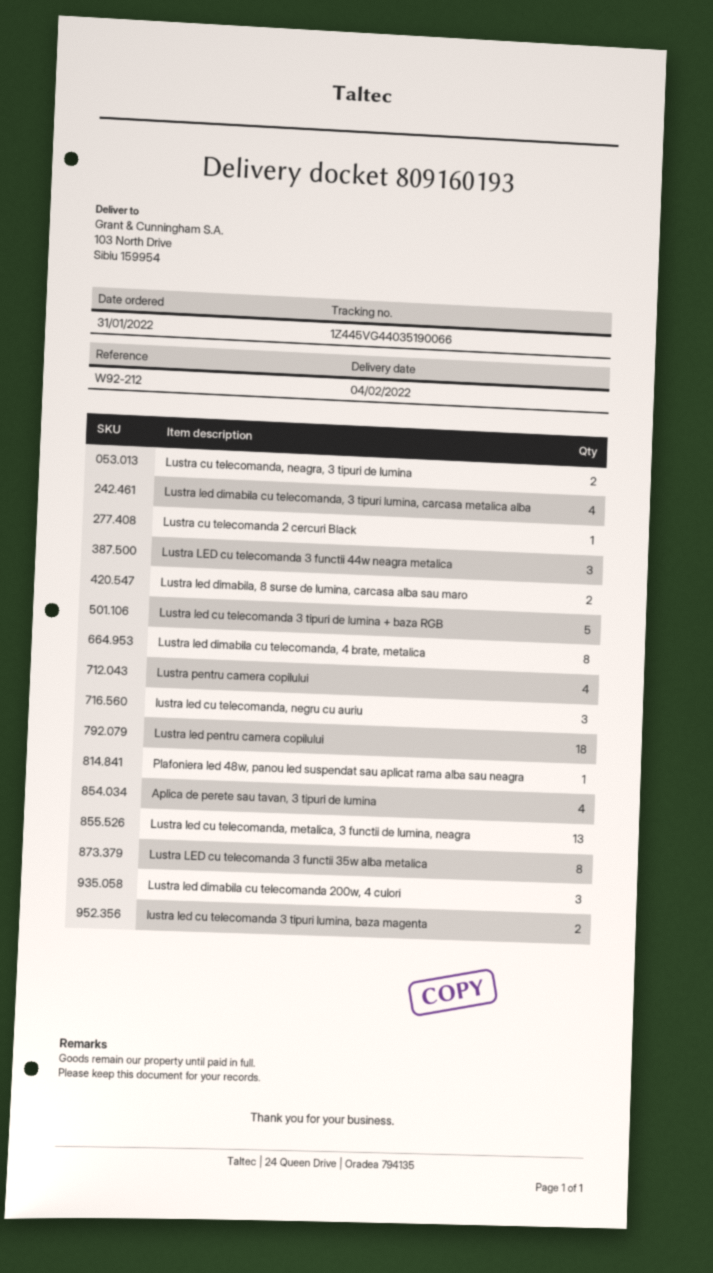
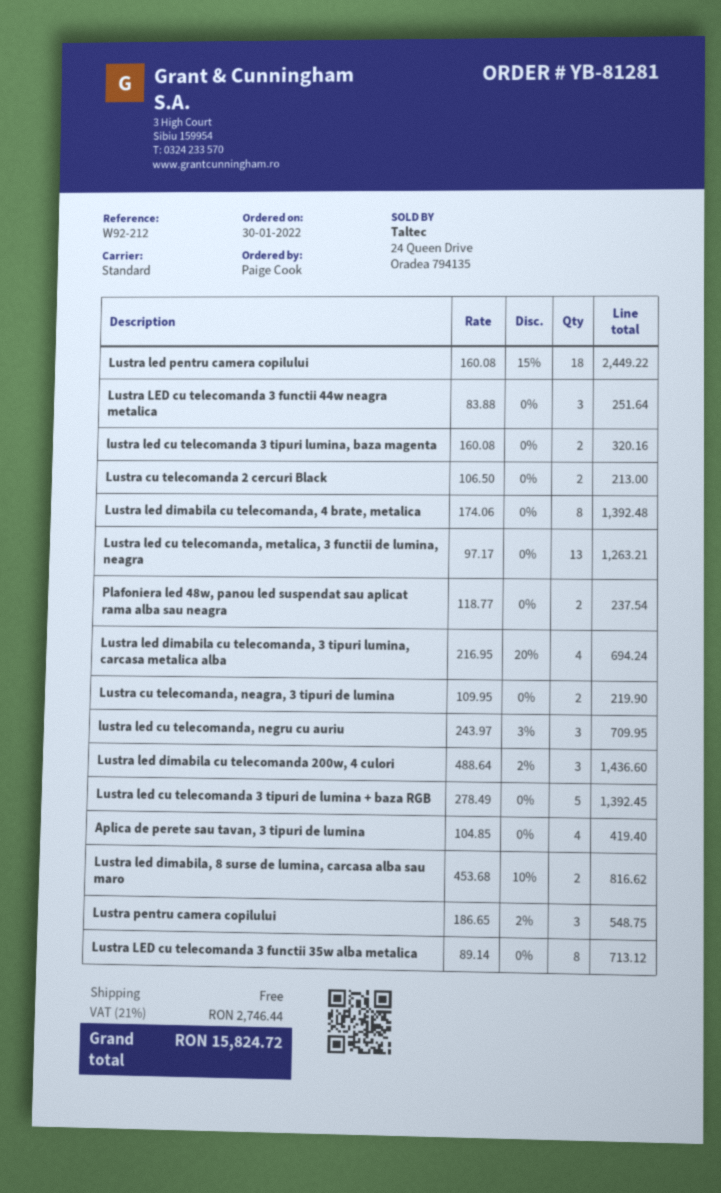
order date: 2022-01-31 -> 2022-01-30
Lustra cu telecomanda 2 cercuri Black: 1 -> 2
Lustra pentru camera copilului: 4 -> 3
Plafoniera led 48w, panou led suspendat sau aplicat rama alba sau neagra: 1 -> 2

